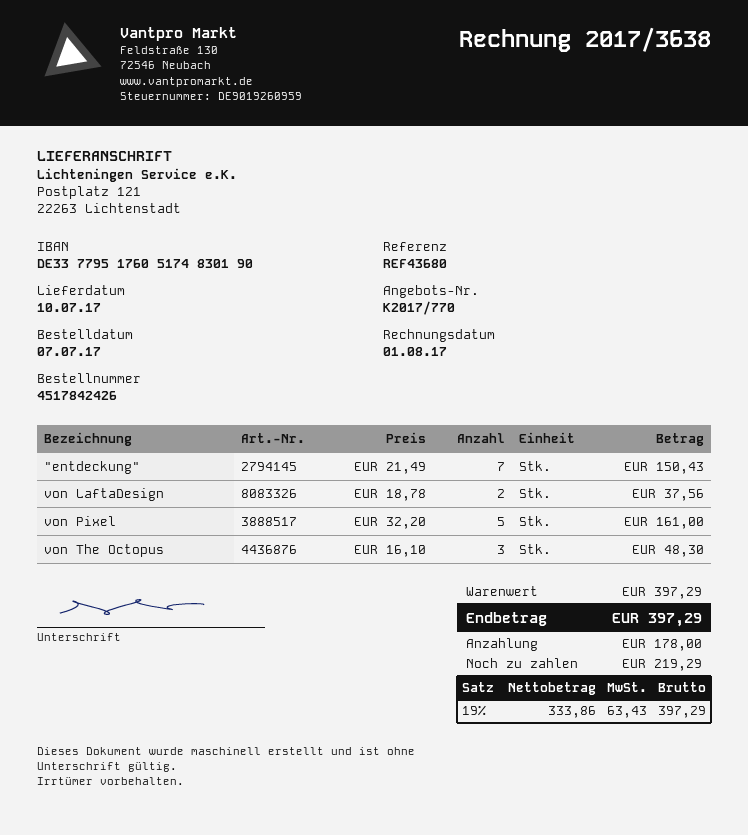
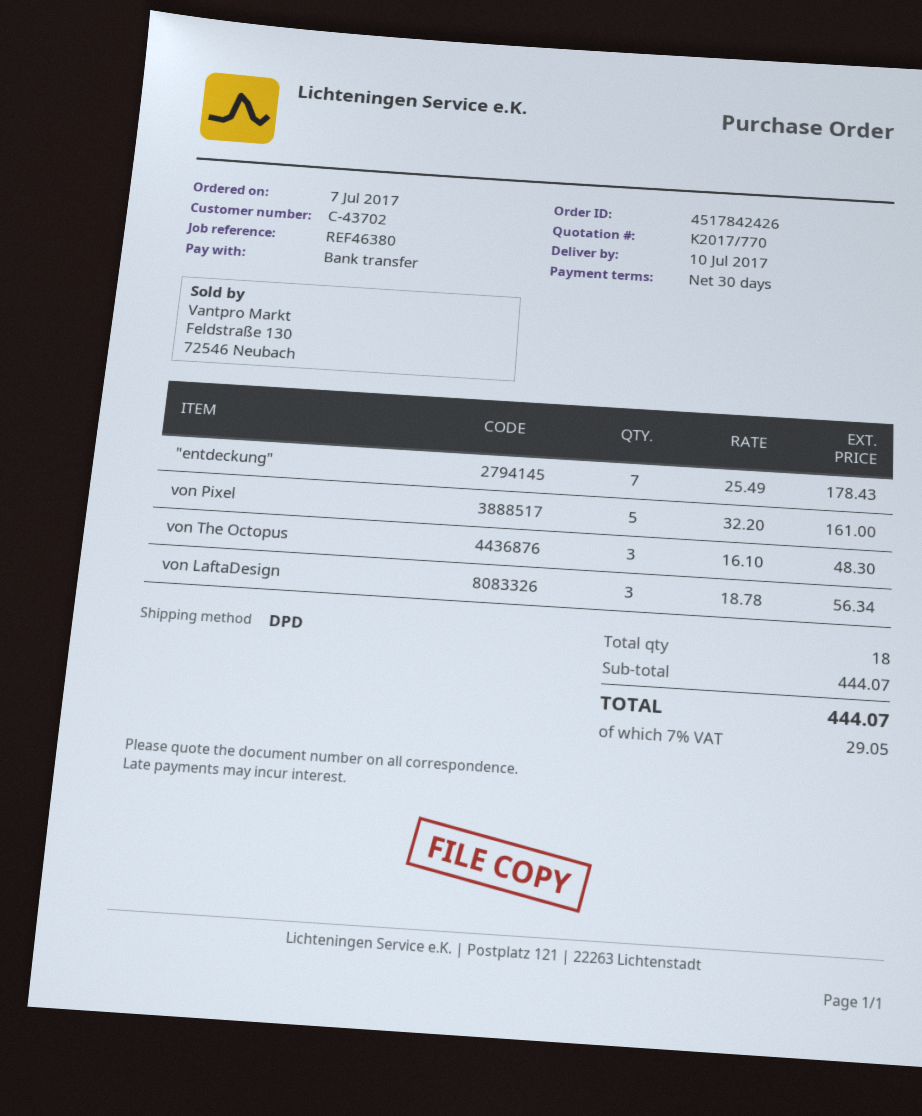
reference: REF43680 -> REF46380
"entdeckung": 7 x 21.49 = 150.43 -> 7 x 25.49 = 178.43
von LaftaDesign: 2 x 18.78 = 37.56 -> 3 x 18.78 = 56.34
subtotal: 397.29 -> 444.07
tax: 19% = 63.43 -> 7% = 29.05
total: 397.29 -> 444.07

